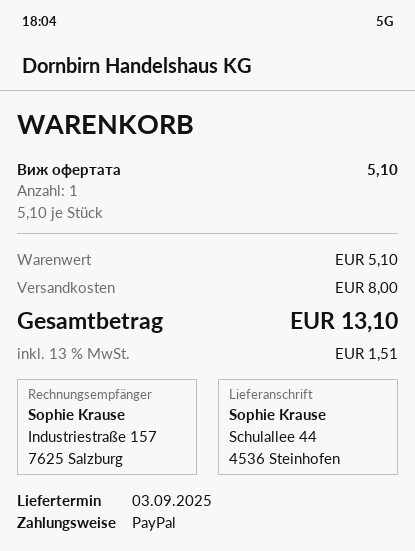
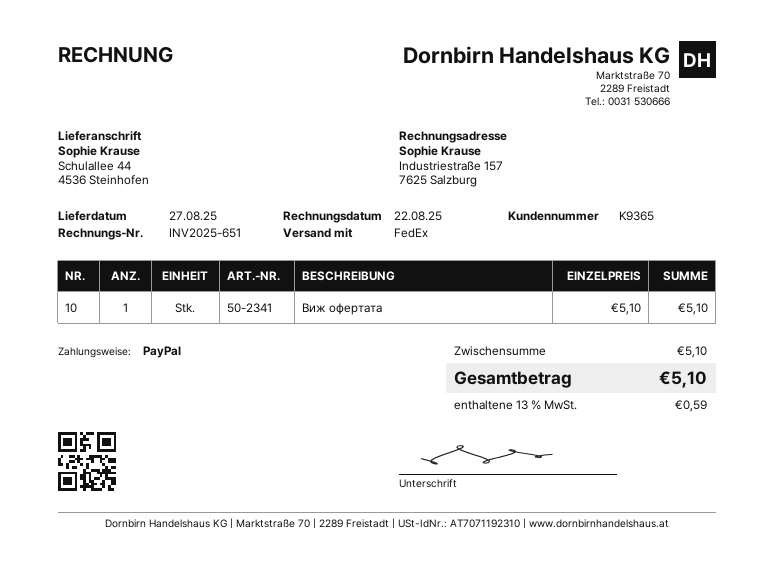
delivery date: 2025-09-03 -> 2025-08-27
shipping: 8.00 -> none
tax: 13% = 1.51 -> 13% = 0.59
total: 13.10 -> 5.10

